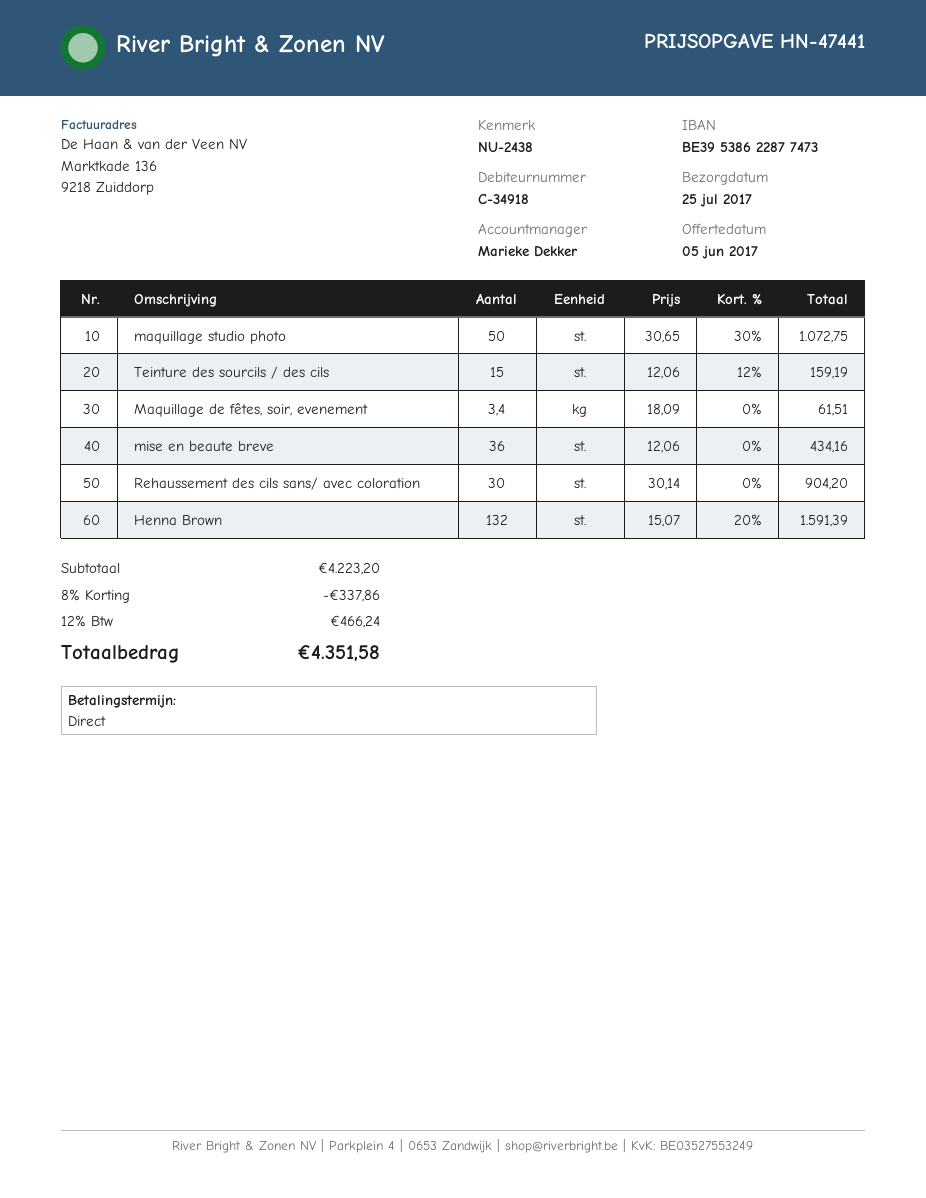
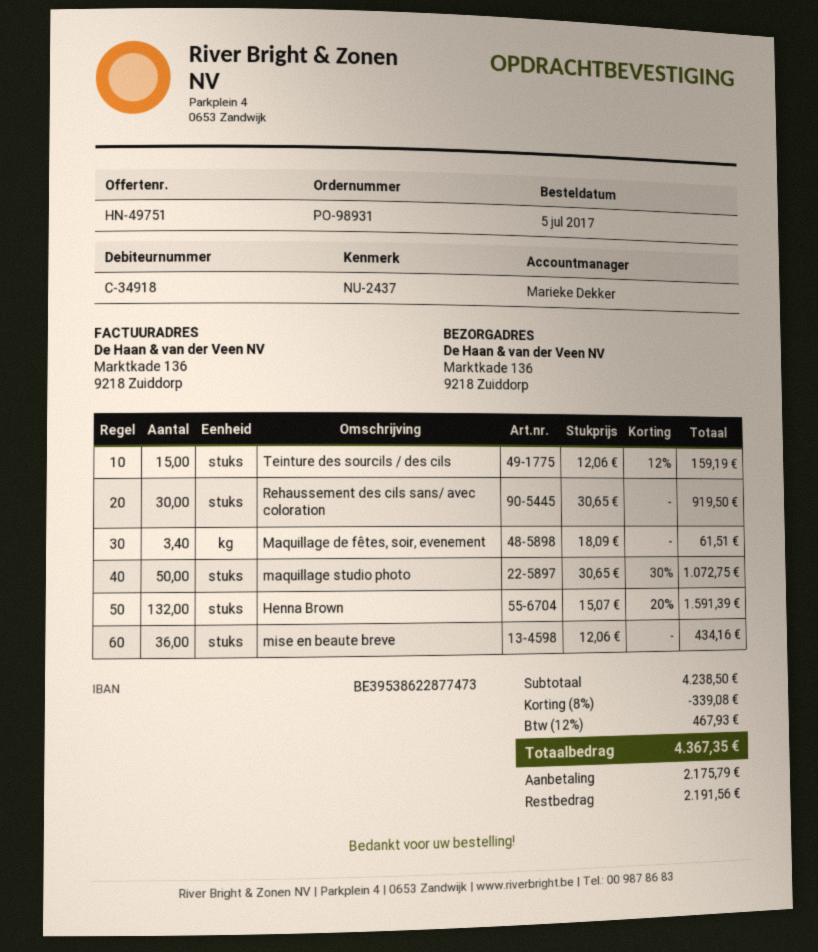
quote number: HN-47441 -> HN-49751
reference: NU-2438 -> NU-2437
Rehaussement des cils sans/ avec coloration: 30 x 30.14 = 904.20 -> 30 x 30.65 = 919.50
subtotal: 4223.20 -> 4238.50
discount: 8% = 337.86 -> 8% = 339.08
tax: 12% = 466.24 -> 12% = 467.93
total: 4351.58 -> 4367.35

